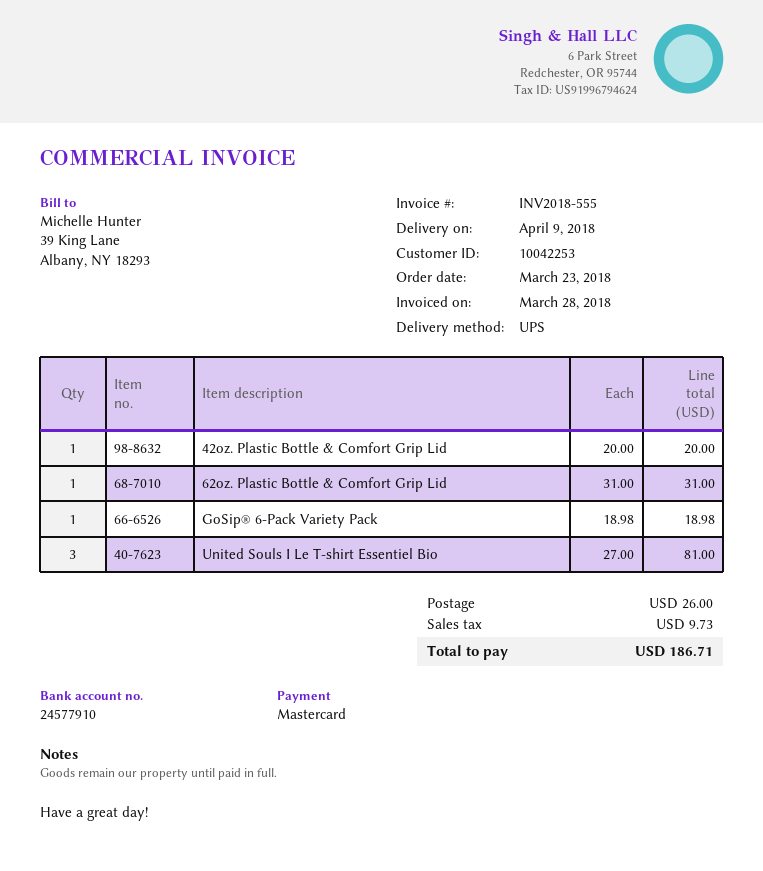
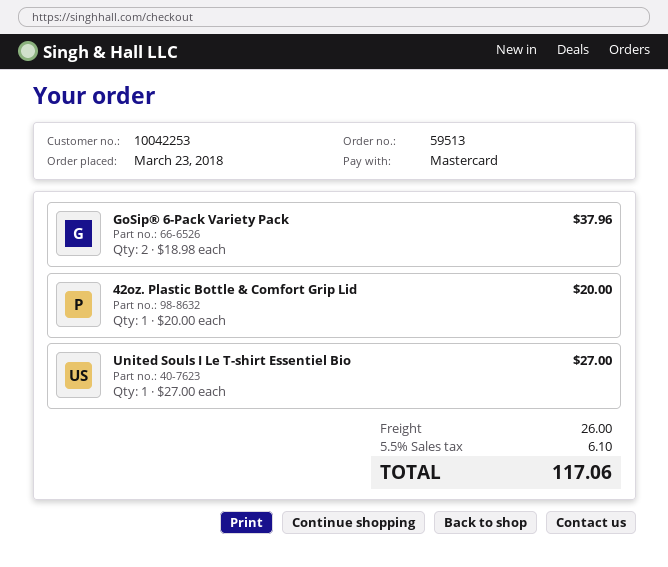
62oz. Plastic Bottle & Comfort Grip Lid: 1 x 31.00 = 31.00 -> none
GoSip® 6-Pack Variety Pack: 1 x 18.98 = 18.98 -> 2 x 18.98 = 37.96
United Souls I Le T-shirt Essentiel Bio: 3 x 27.00 = 81.00 -> 1 x 27.00 = 27.00
tax: 9.73 -> 6.10
total: 186.71 -> 117.06

